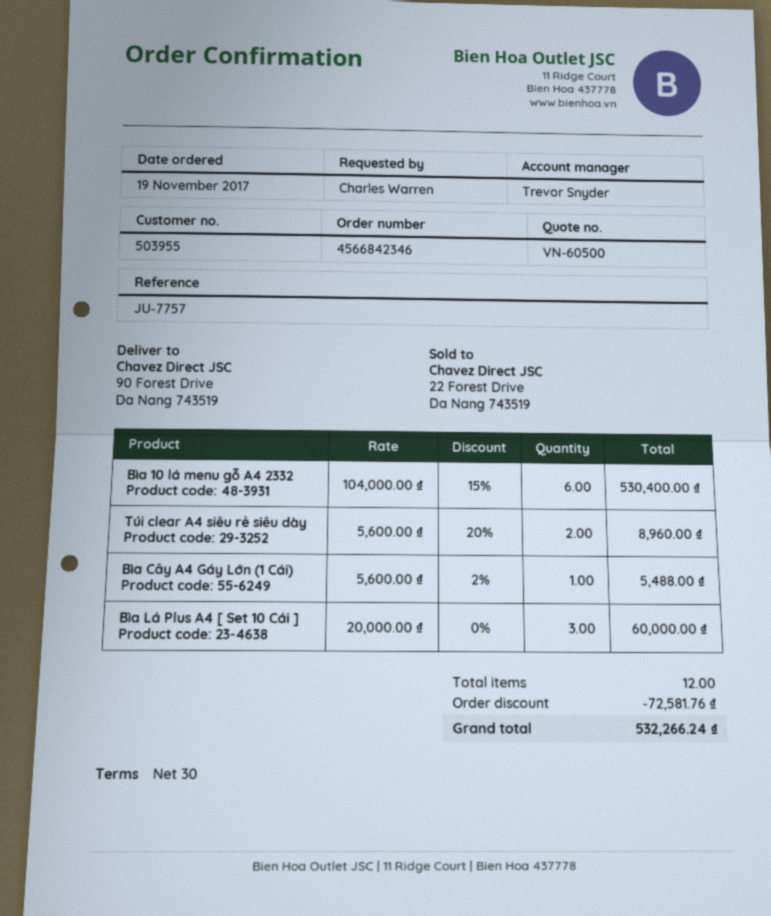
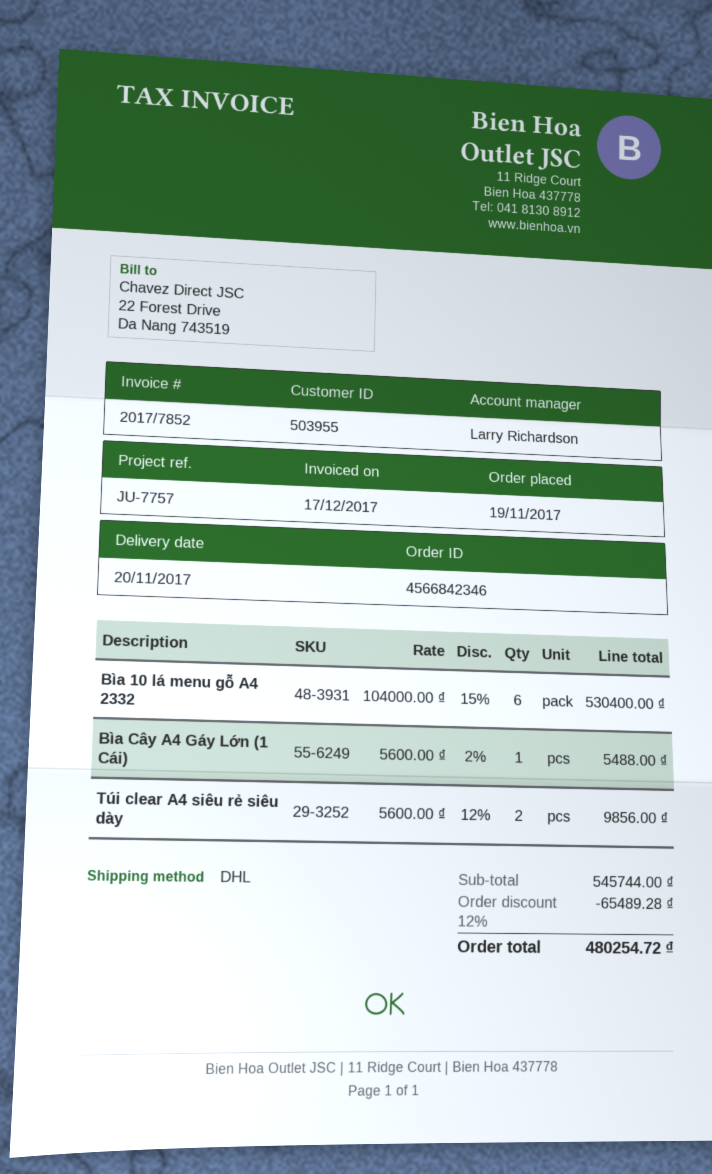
sales rep: Trevor Snyder -> Larry Richardson
Túi clear A4 siêu rẻ siêu dày: 2 x 5600.00 - 20% = 8960.00 -> 2 x 5600.00 - 12% = 9856.00
Bìa Lá Plus A4 [ Set 10 Cái ]: 3 x 20000.00 = 60000.00 -> none
discount: 72581.76 -> 65489.28
total: 532266.24 -> 480254.72

